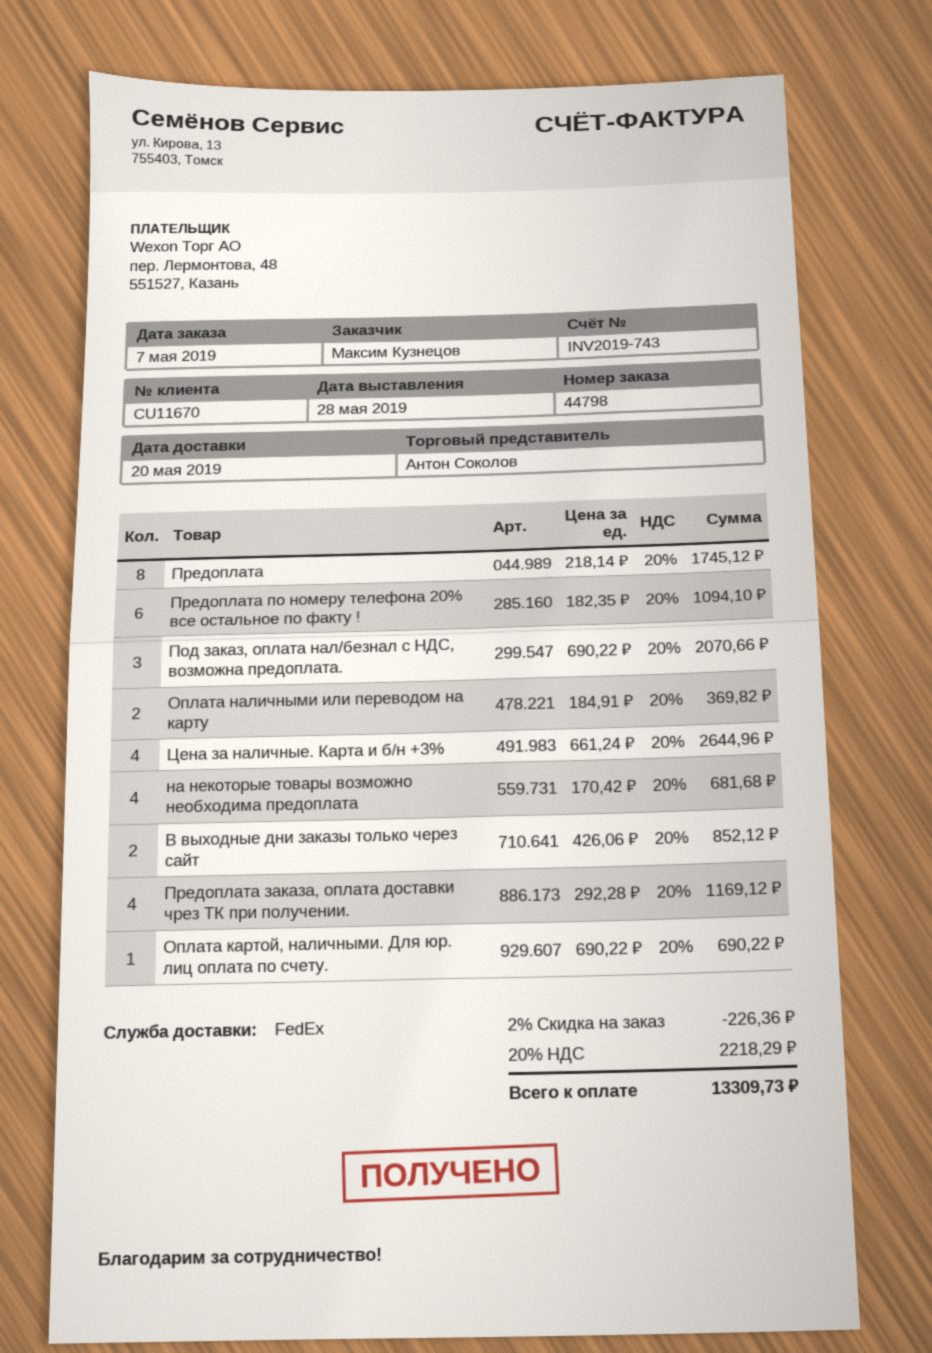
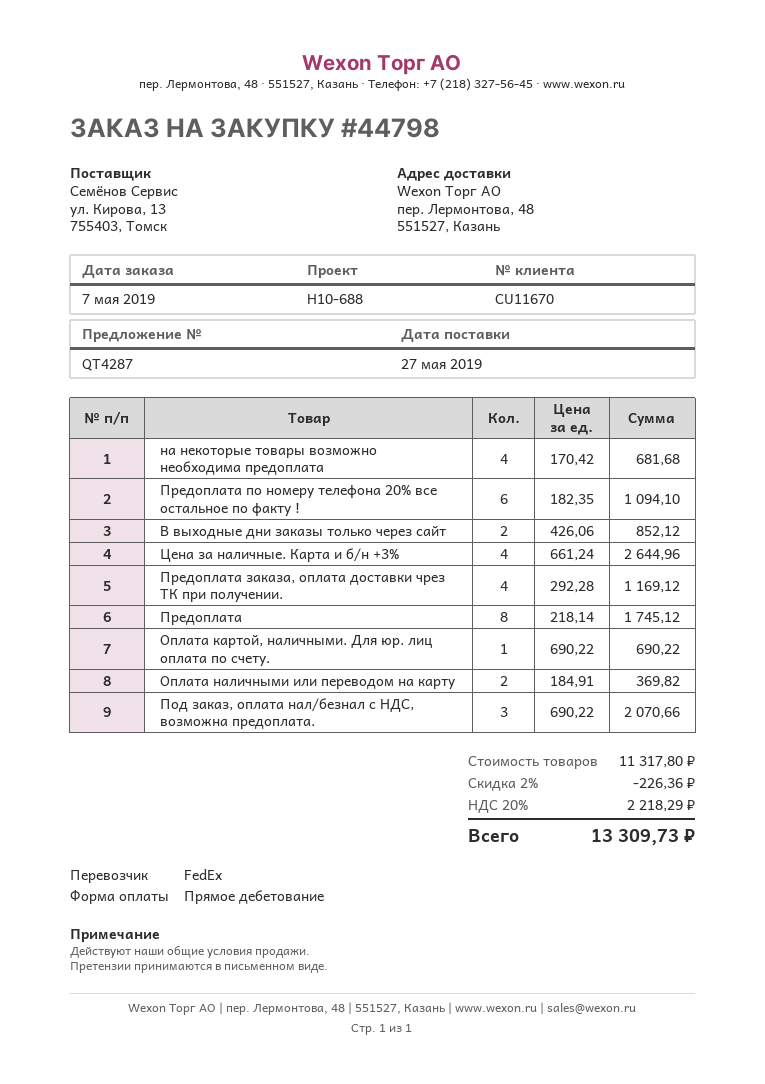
delivery date: 2019-05-20 -> 2019-05-27

